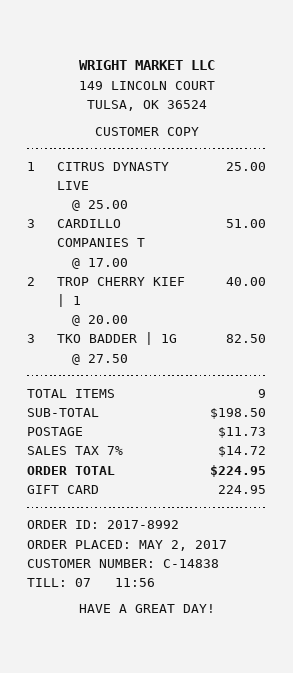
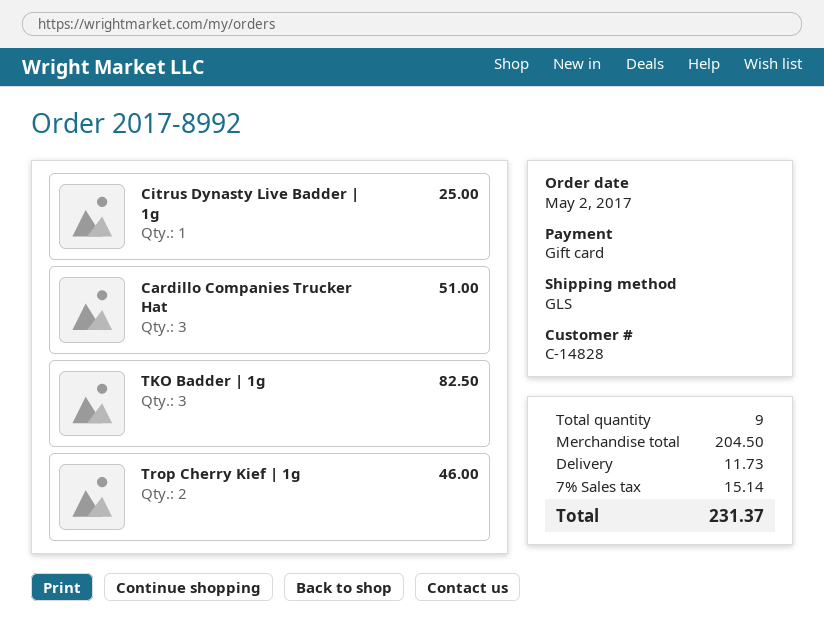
customer number: C-14838 -> C-14828
TROP CHERRY KIEF | 1: 2 for 40.00 -> 2 for 46.00
subtotal: 198.50 -> 204.50
tax: 7% = 14.72 -> 7% = 15.14
total: 224.95 -> 231.37

